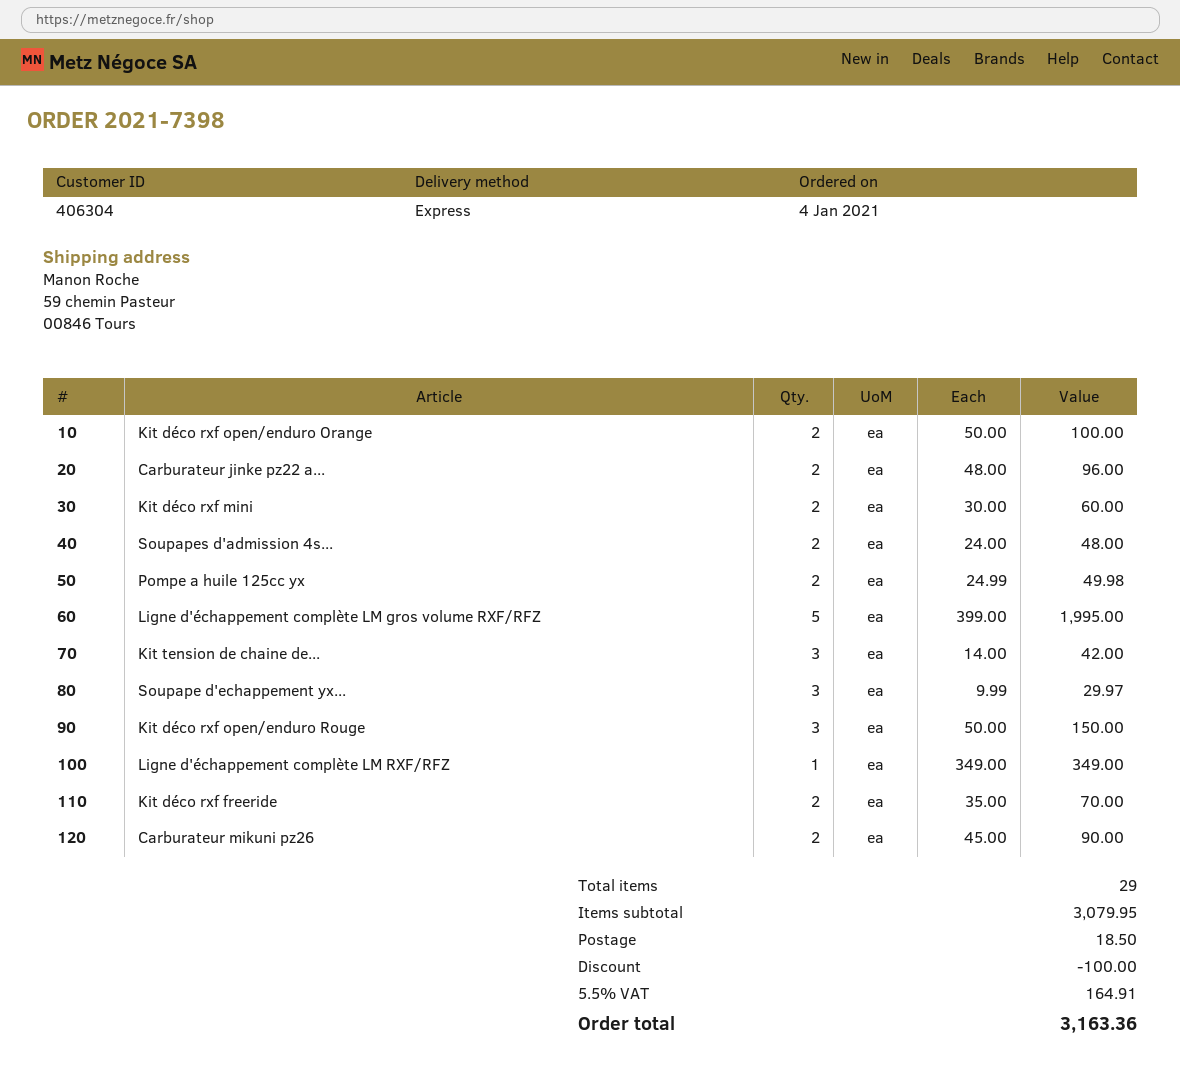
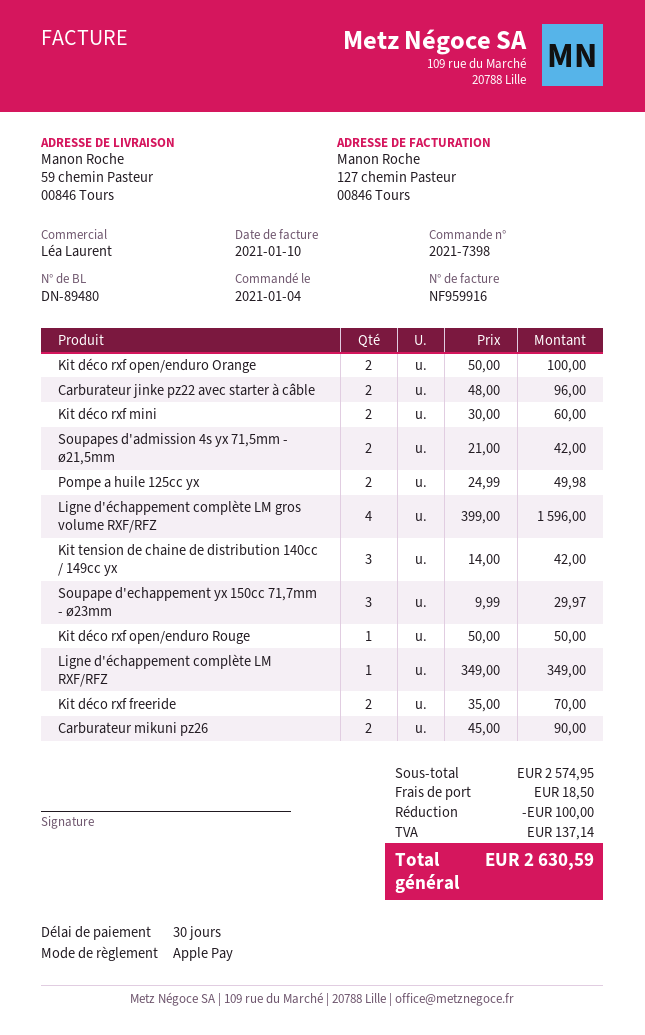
Soupapes d'admission 4s...: 2 x 24.00 = 48.00 -> 2 x 21.00 = 42.00
Ligne d'échappement complète LM gros volume RXF/RFZ: 5 x 399.00 = 1995.00 -> 4 x 399.00 = 1596.00
Kit déco rxf open/enduro Rouge: 3 x 50.00 = 150.00 -> 1 x 50.00 = 50.00
subtotal: 3079.95 -> 2574.95
tax: 164.91 -> 137.14
total: 3163.36 -> 2630.59

